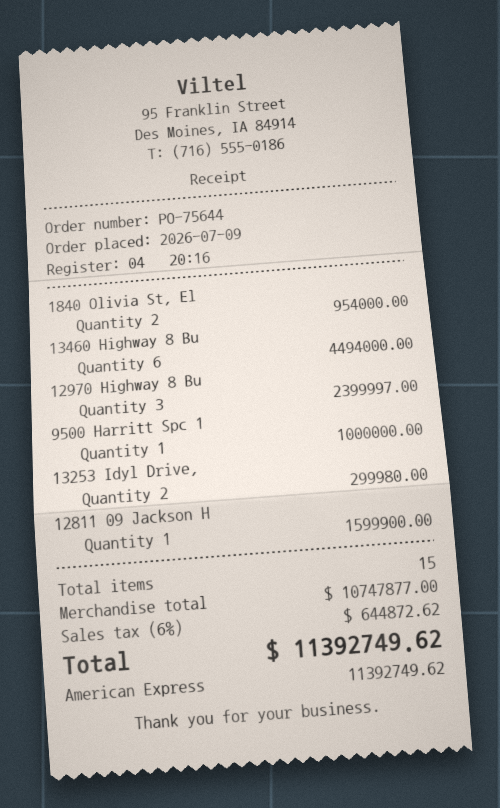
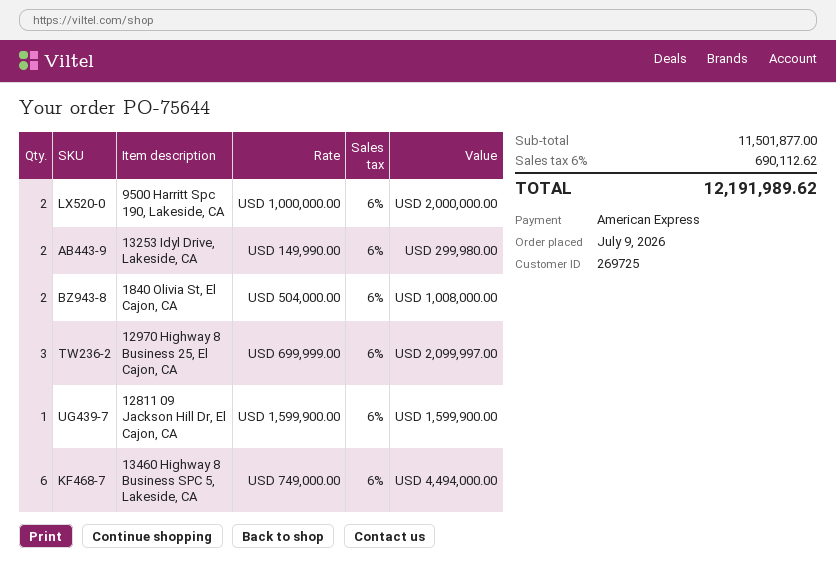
1840 Olivia St, El: 2 for 954000.00 -> 2 for 1008000.00
12970 Highway 8 Bu: 3 for 2399997.00 -> 3 for 2099997.00
9500 Harritt Spc 1: 1 for 1000000.00 -> 2 for 2000000.00
subtotal: 10747877.00 -> 11501877.00
tax: 6% = 644872.62 -> 6% = 690112.62
total: 11392749.62 -> 12191989.62

